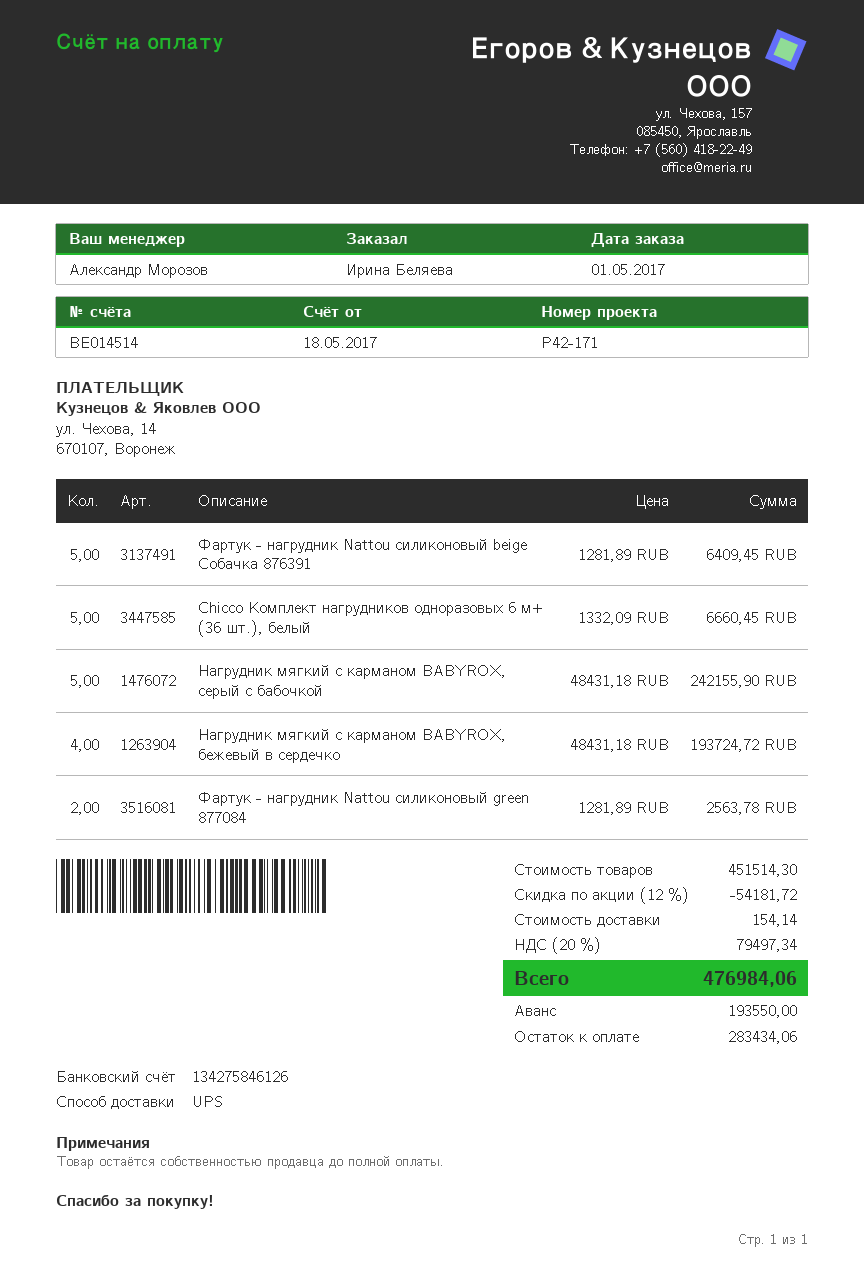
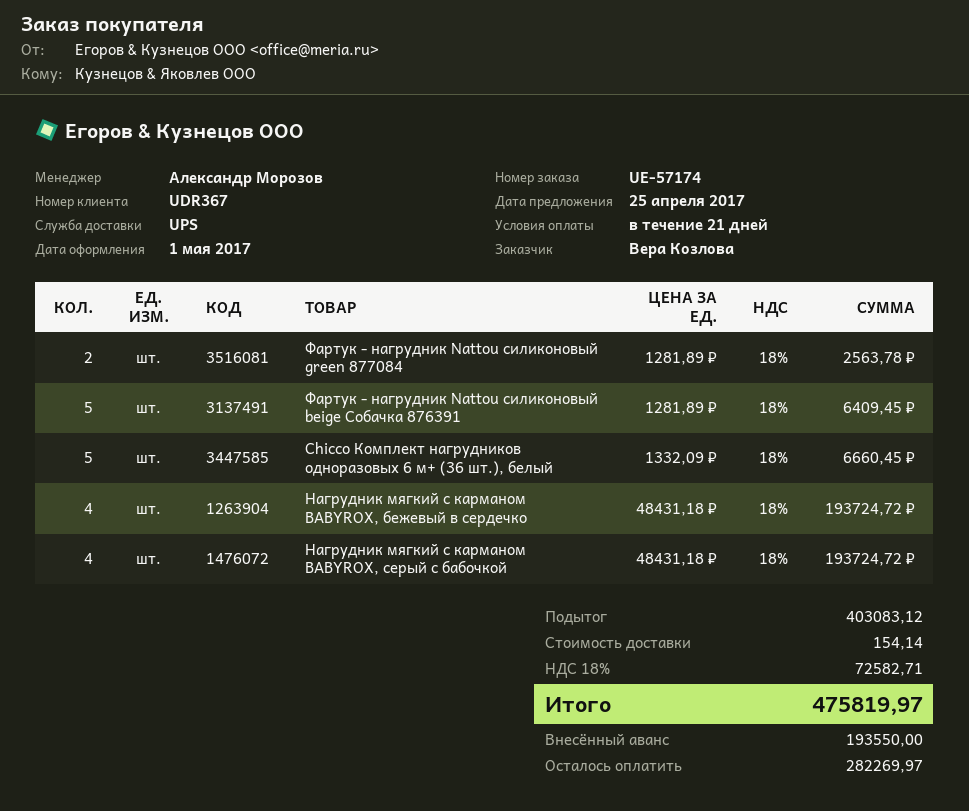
ordered by: Ирина Беляева -> Вера Козлова
Нагрудник мягкий с карманом BABYROX, серый с бабочкой: 5 x 48431.18 = 242155.90 -> 4 x 48431.18 = 193724.72
subtotal: 451514.30 -> 403083.12
discount: 12% = 54181.72 -> none
tax: 20% = 79497.34 -> 18% = 72582.71
total: 476984.06 -> 475819.97
balance: 283434.06 -> 282269.97

